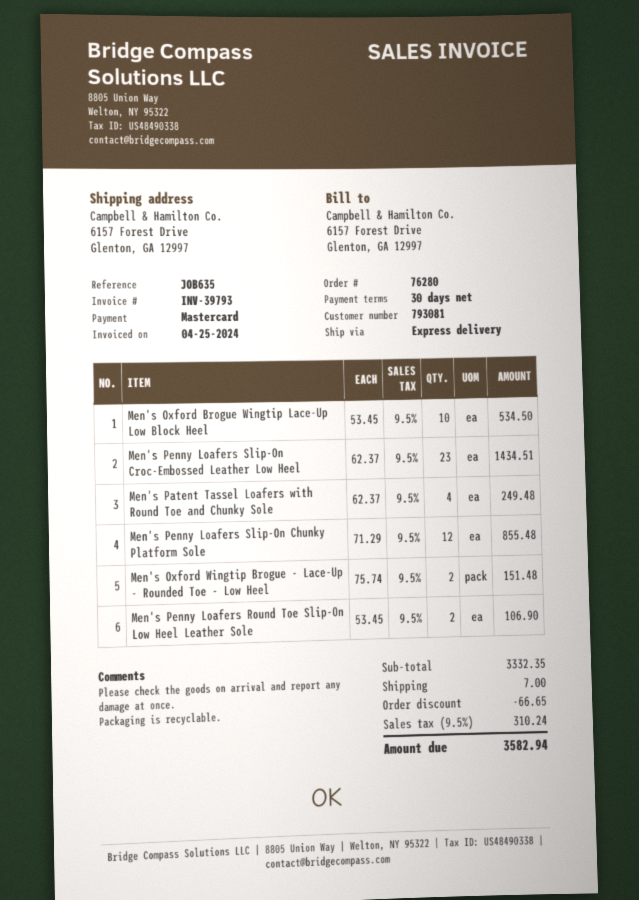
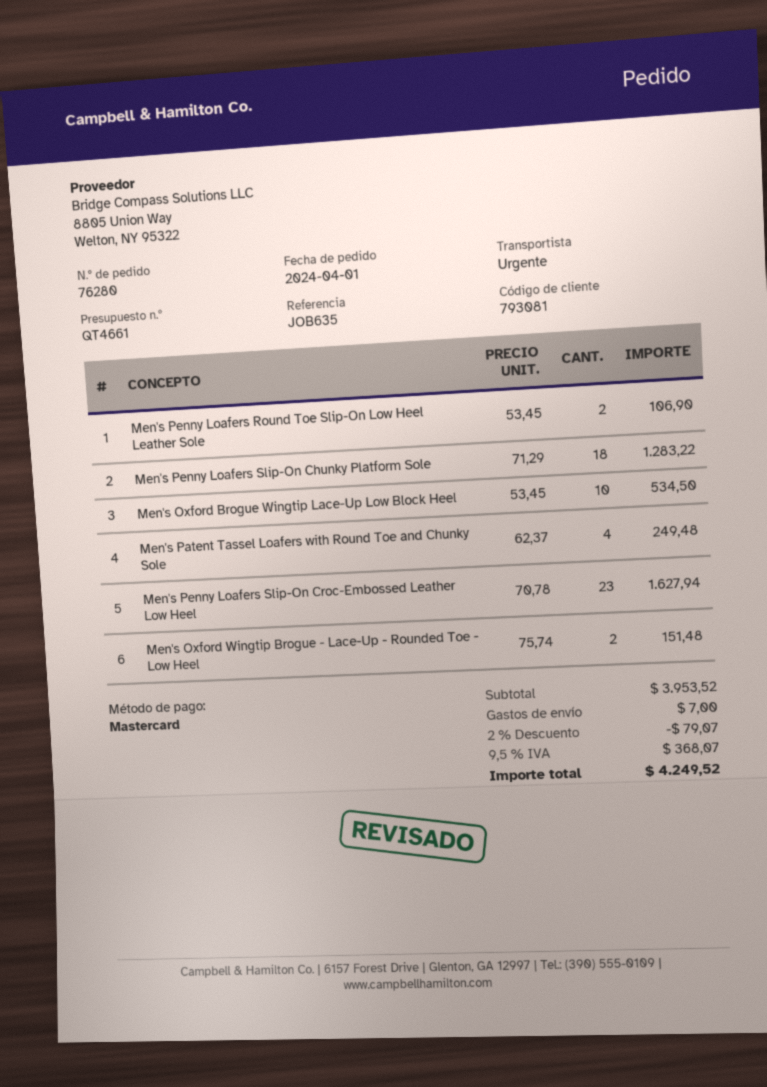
Men's Penny Loafers Slip-On Croc-Embossed Leather Low Heel: 23 x 62.37 = 1434.51 -> 23 x 70.78 = 1627.94
Men's Penny Loafers Slip-On Chunky Platform Sole: 12 x 71.29 = 855.48 -> 18 x 71.29 = 1283.22
subtotal: 3332.35 -> 3953.52
discount: 66.65 -> 79.07
tax: 9.5% = 310.24 -> 9.5% = 368.07
total: 3582.94 -> 4249.52

